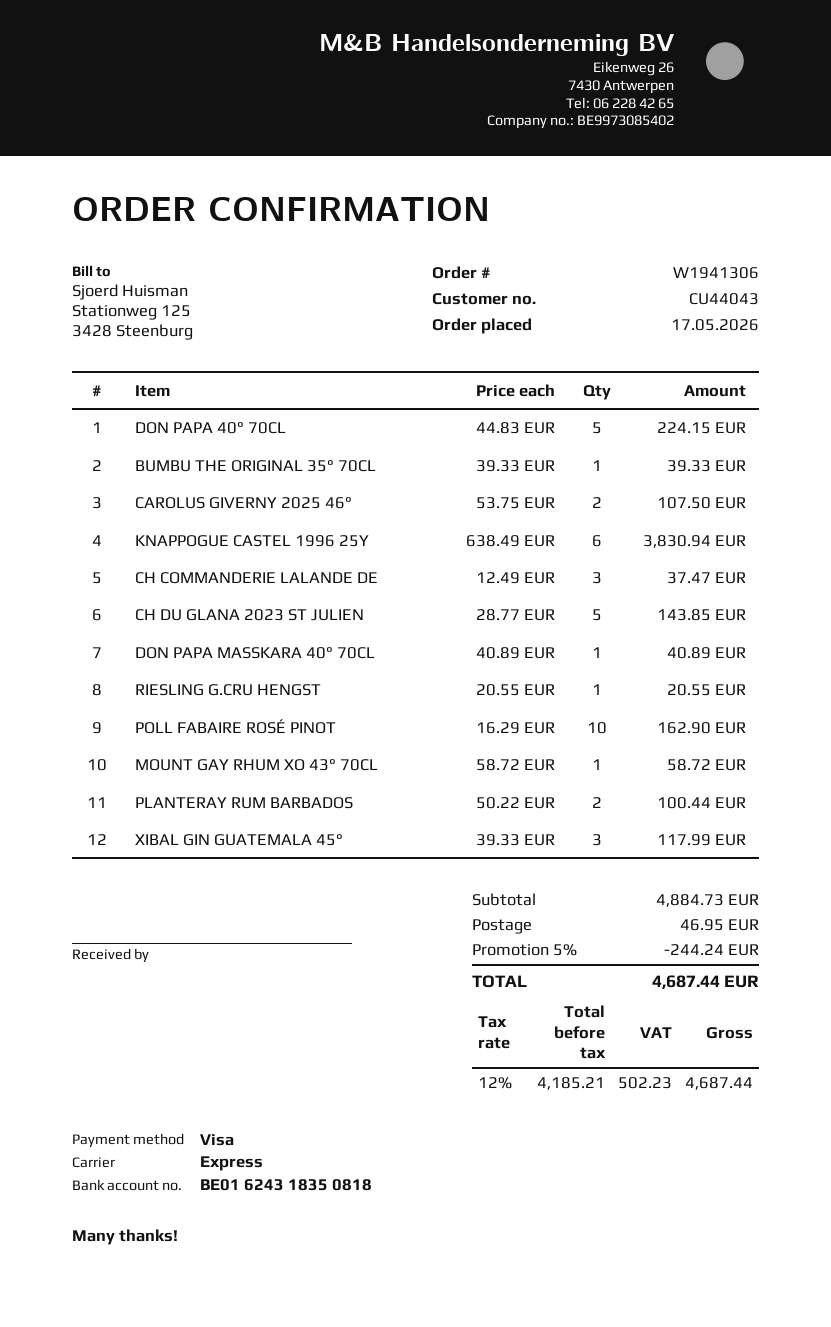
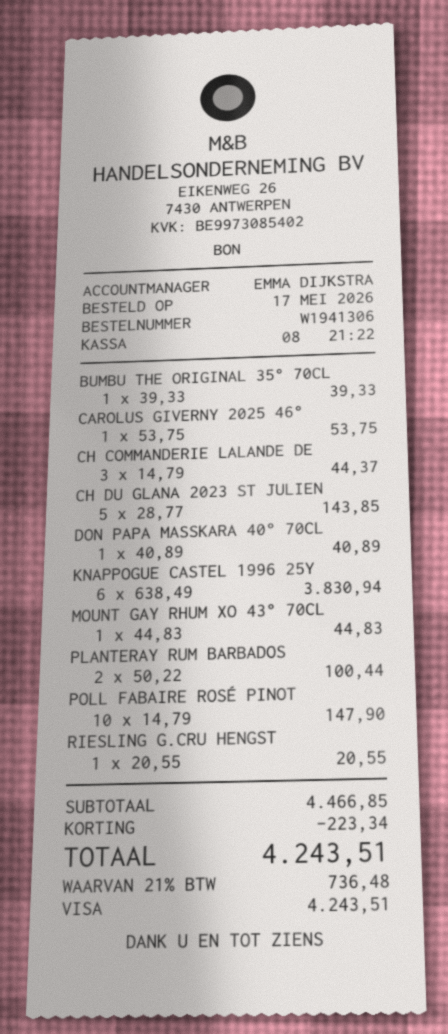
DON PAPA 40° 70CL: 5 x 44.83 = 224.15 -> none
CAROLUS GIVERNY 2025 46°: 2 x 53.75 = 107.50 -> 1 x 53.75 = 53.75
CH COMMANDERIE LALANDE DE: 3 x 12.49 = 37.47 -> 3 x 14.79 = 44.37
POLL FABAIRE ROSÉ PINOT: 10 x 16.29 = 162.90 -> 10 x 14.79 = 147.90
MOUNT GAY RHUM XO 43° 70CL: 1 x 58.72 = 58.72 -> 1 x 44.83 = 44.83
XIBAL GIN GUATEMALA 45°: 3 x 39.33 = 117.99 -> none
subtotal: 4884.73 -> 4466.85
discount: 244.24 -> 223.34
shipping: 46.95 -> none
tax: 12% = 502.23 -> 21% = 736.48
total: 4687.44 -> 4243.51

